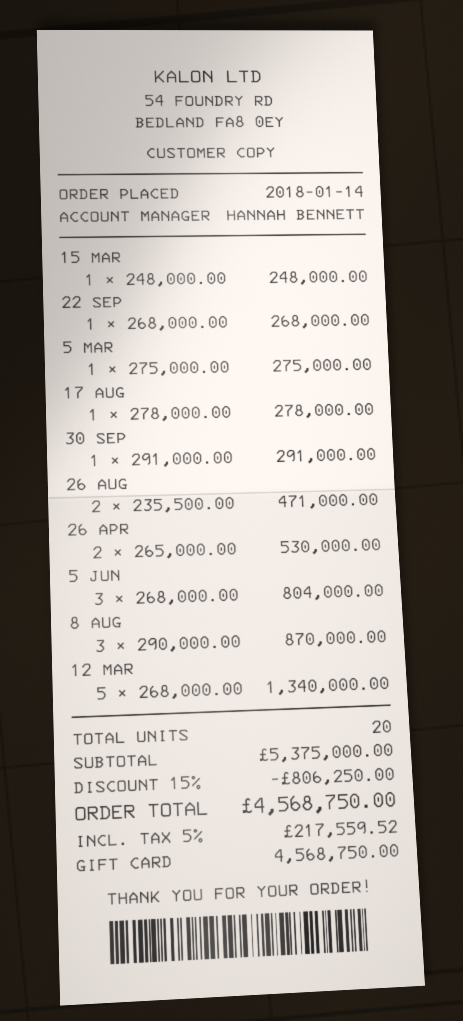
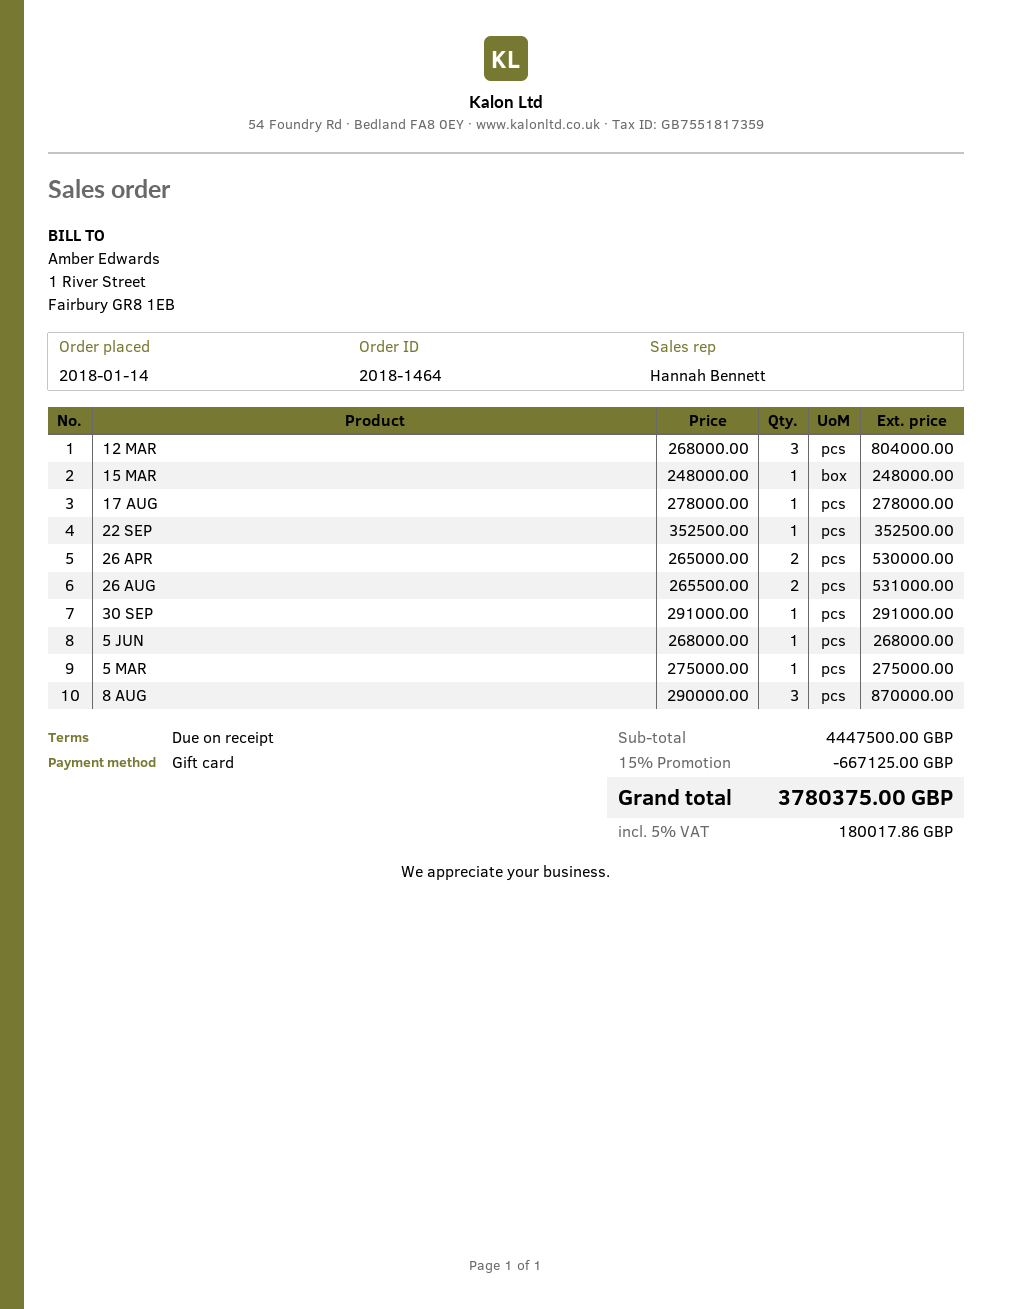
22 SEP: 1 x 268000.00 = 268000.00 -> 1 x 352500.00 = 352500.00
26 AUG: 2 x 235500.00 = 471000.00 -> 2 x 265500.00 = 531000.00
5 JUN: 3 x 268000.00 = 804000.00 -> 1 x 268000.00 = 268000.00
12 MAR: 5 x 268000.00 = 1340000.00 -> 3 x 268000.00 = 804000.00
subtotal: 5375000.00 -> 4447500.00
discount: 15% = 806250.00 -> 15% = 667125.00
tax: 5% = 217559.52 -> 5% = 180017.86
total: 4568750.00 -> 3780375.00

